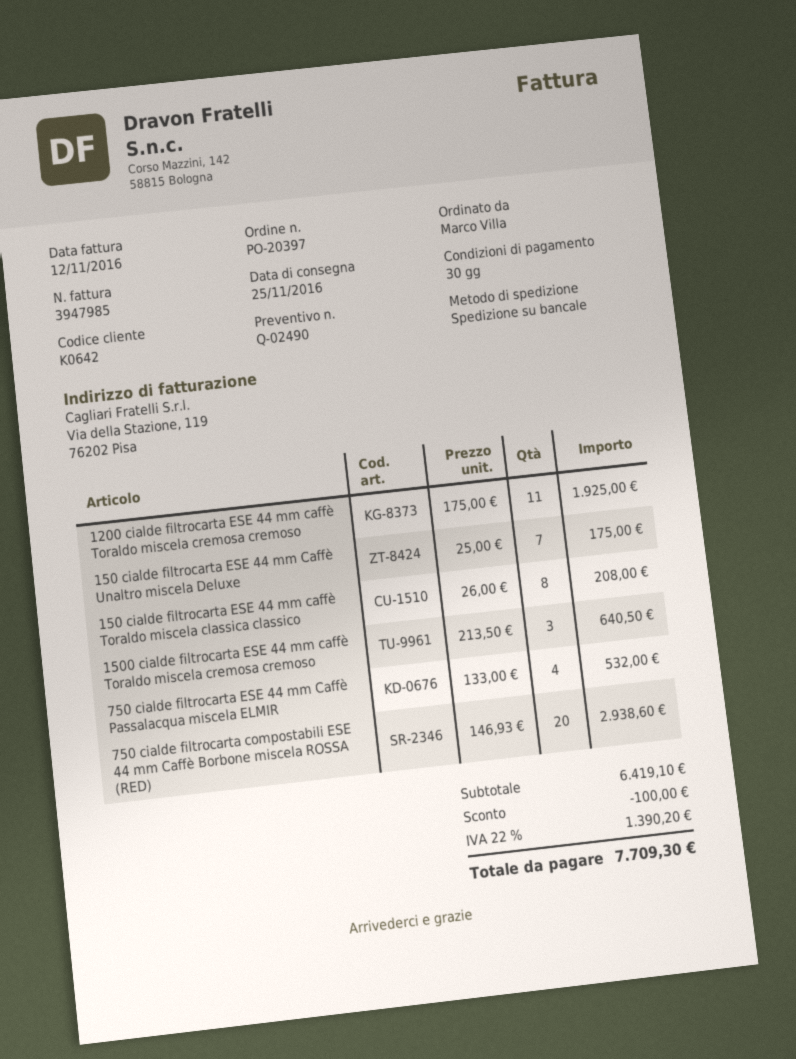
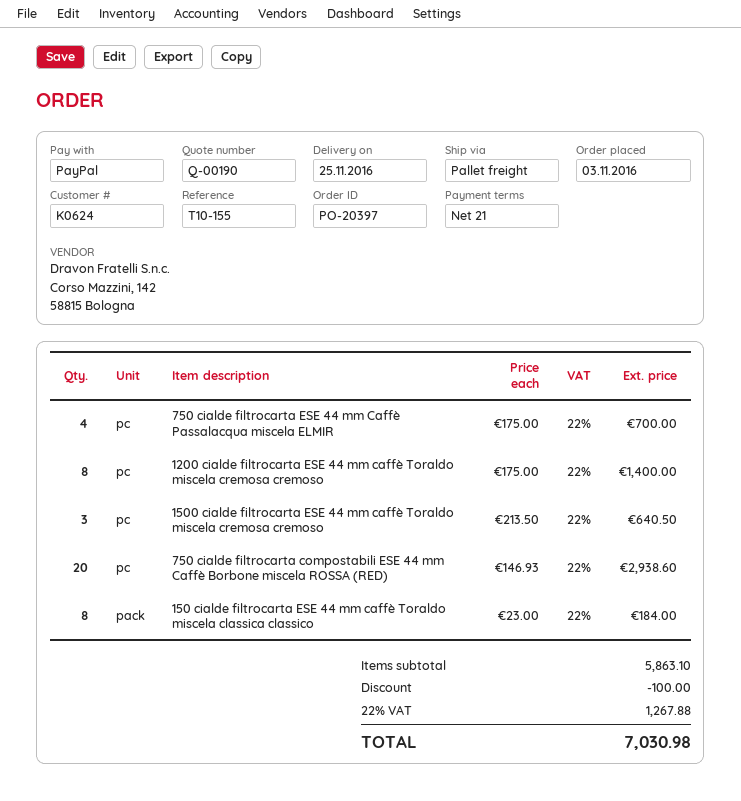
quote number: Q-02490 -> Q-00190
payment terms: 30 days -> 21 days
customer number: K0642 -> K0624
1200 cialde filtrocarta ESE 44 mm caffè Toraldo miscela cremosa cremoso: 11 x 175.00 = 1925.00 -> 8 x 175.00 = 1400.00
150 cialde filtrocarta ESE 44 mm Caffè Unaltro miscela Deluxe: 7 x 25.00 = 175.00 -> none
150 cialde filtrocarta ESE 44 mm caffè Toraldo miscela classica classico: 8 x 26.00 = 208.00 -> 8 x 23.00 = 184.00
750 cialde filtrocarta ESE 44 mm Caffè Passalacqua miscela ELMIR: 4 x 133.00 = 532.00 -> 4 x 175.00 = 700.00
subtotal: 6419.10 -> 5863.10
tax: 22% = 1390.20 -> 22% = 1267.88
total: 7709.30 -> 7030.98

